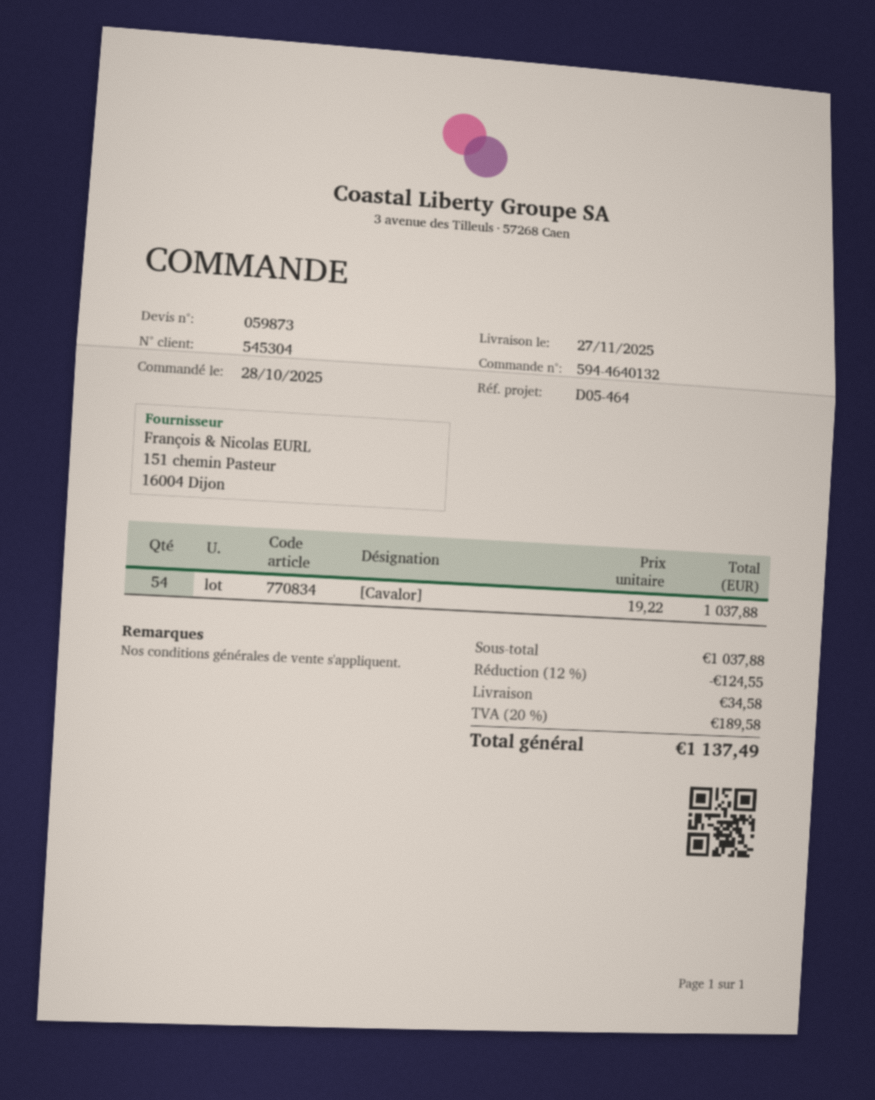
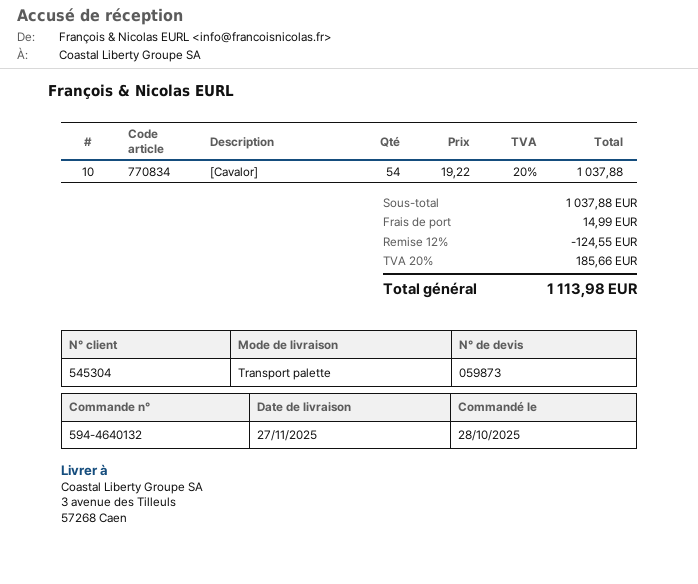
shipping: 34.58 -> 14.99
tax: 20% = 189.58 -> 20% = 185.66
total: 1137.49 -> 1113.98

